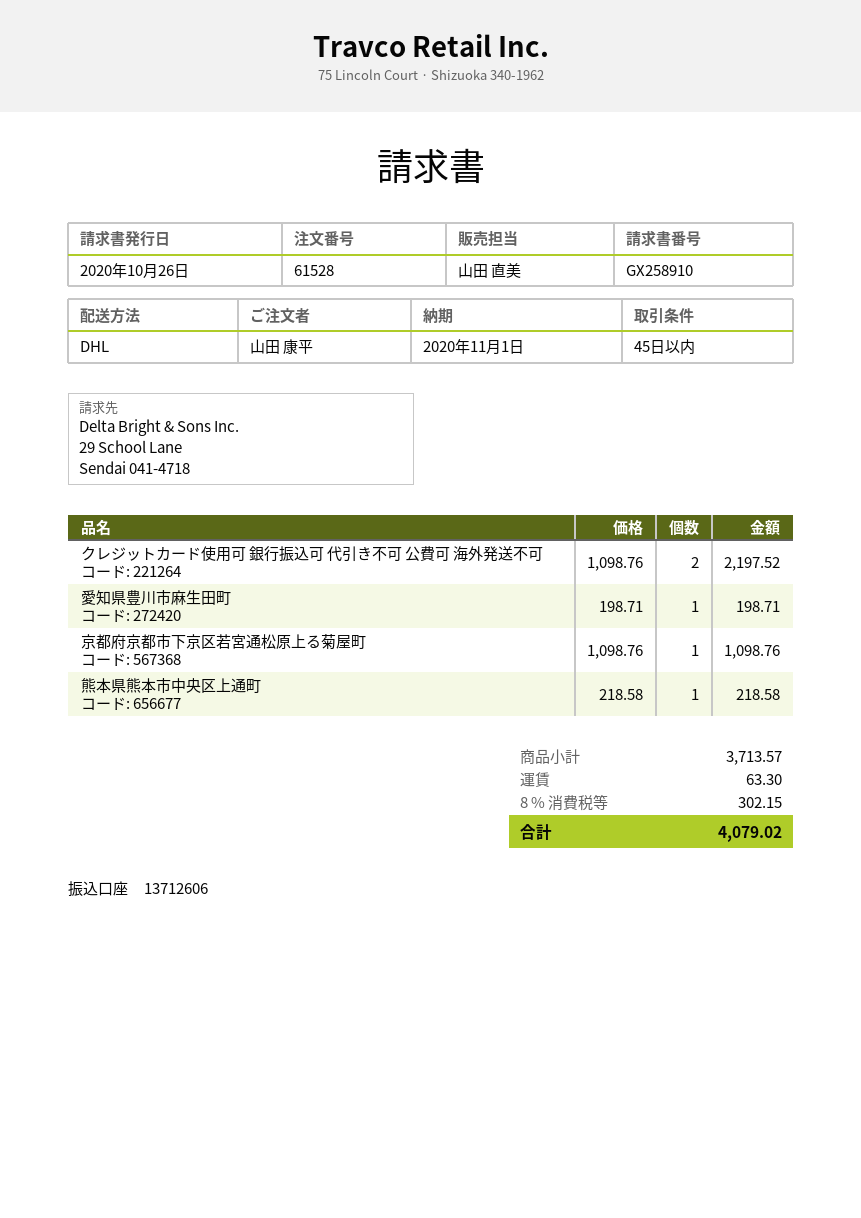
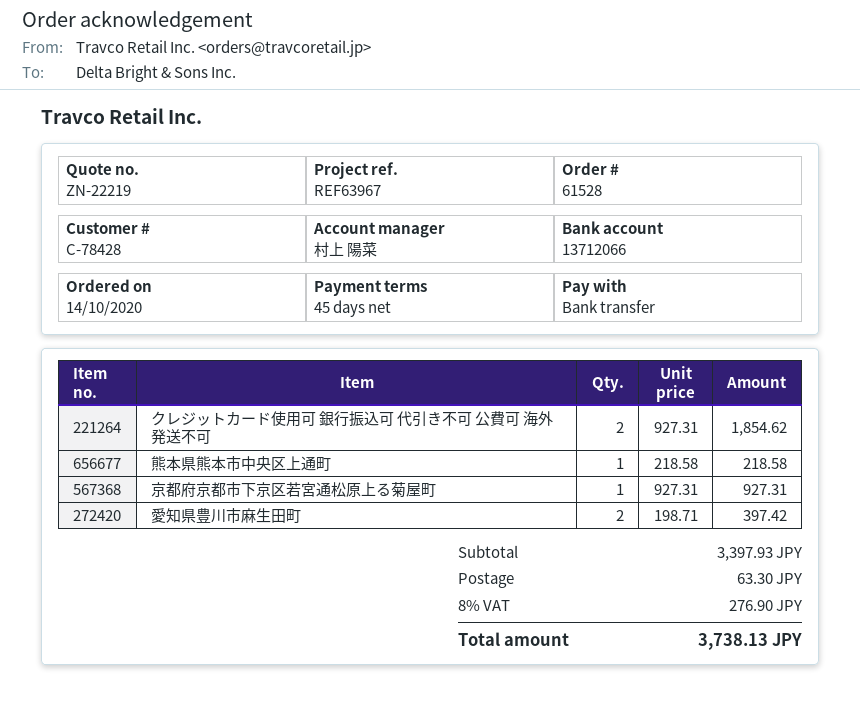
sales rep: 山田 直美 -> 村上 陽菜
bank account: 13712606 -> 13712066
クレジットカード使用可 銀行振込可 代引き不可 公費可 海外発送不可: 2 x 1098.76 = 2197.52 -> 2 x 927.31 = 1854.62
愛知県豊川市麻生田町: 1 x 198.71 = 198.71 -> 2 x 198.71 = 397.42
京都府京都市下京区若宮通松原上る菊屋町: 1 x 1098.76 = 1098.76 -> 1 x 927.31 = 927.31
subtotal: 3713.57 -> 3397.93
tax: 8% = 302.15 -> 8% = 276.90
total: 4079.02 -> 3738.13

